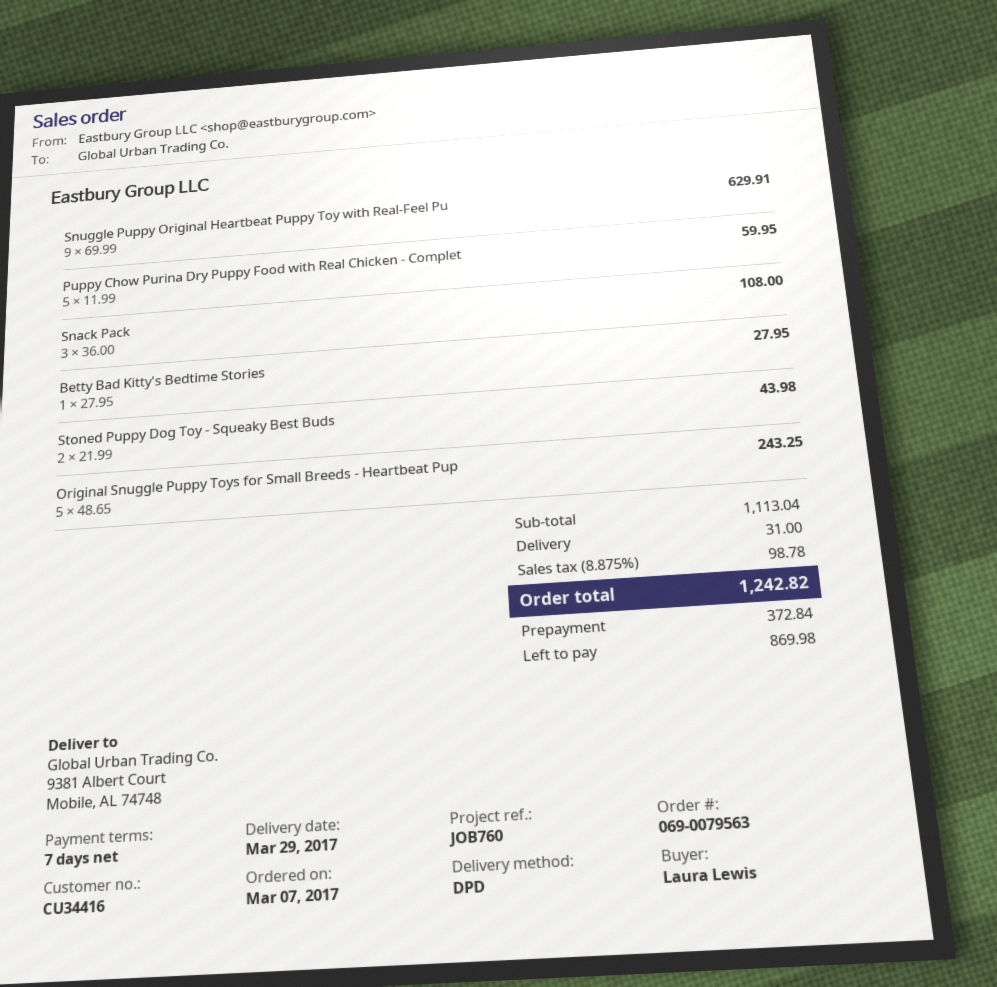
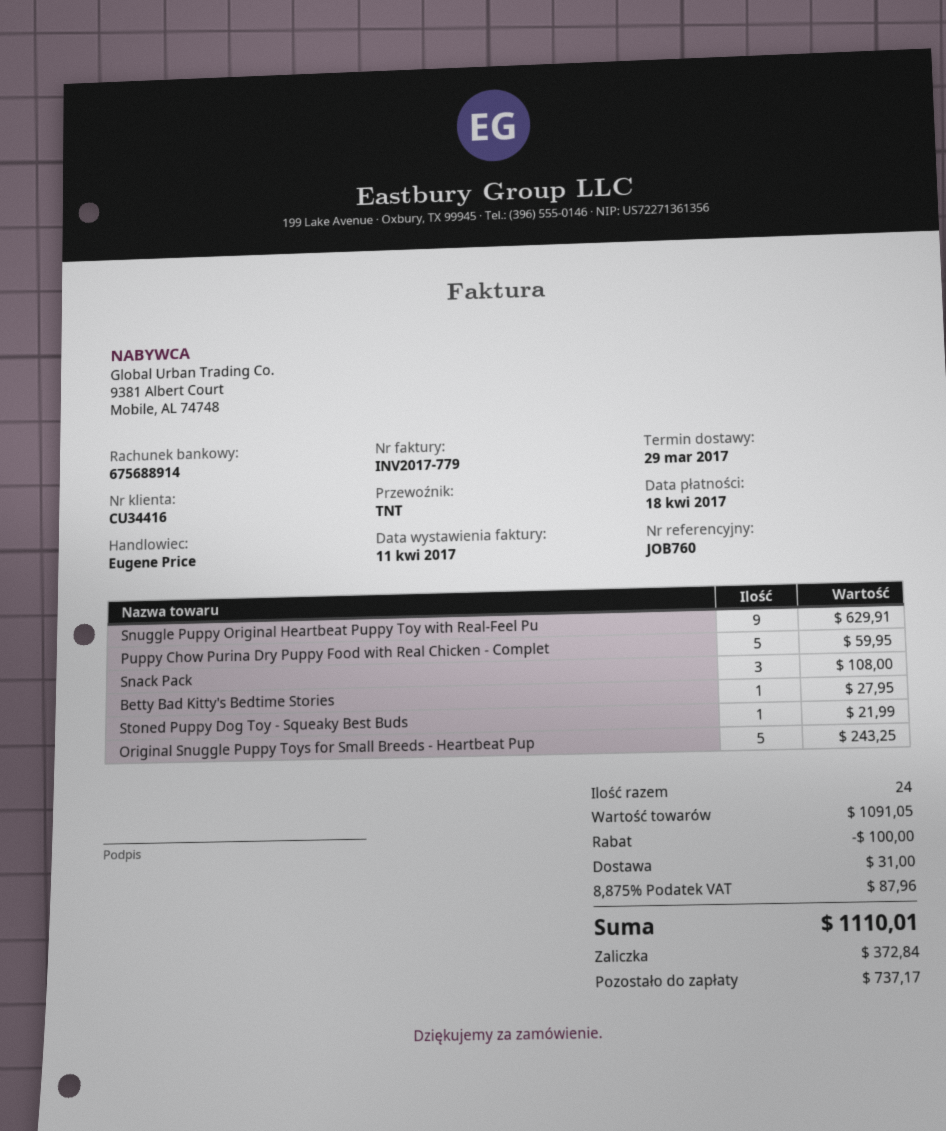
shipping method: DPD -> TNT
Stoned Puppy Dog Toy - Squeaky Best Buds: 2 for 43.98 -> 1 for 21.99
subtotal: 1113.04 -> 1091.05
discount: none -> 100.00
tax: 8.875% = 98.78 -> 8.875% = 87.96
total: 1242.82 -> 1110.01
balance: 869.98 -> 737.17

